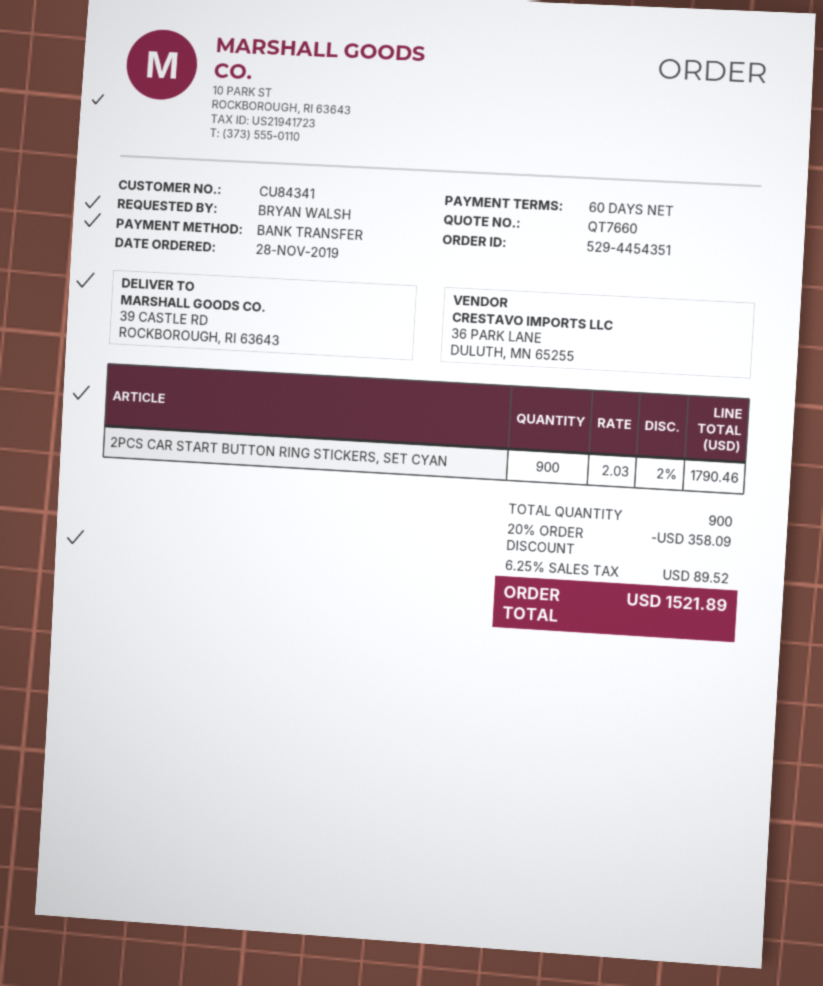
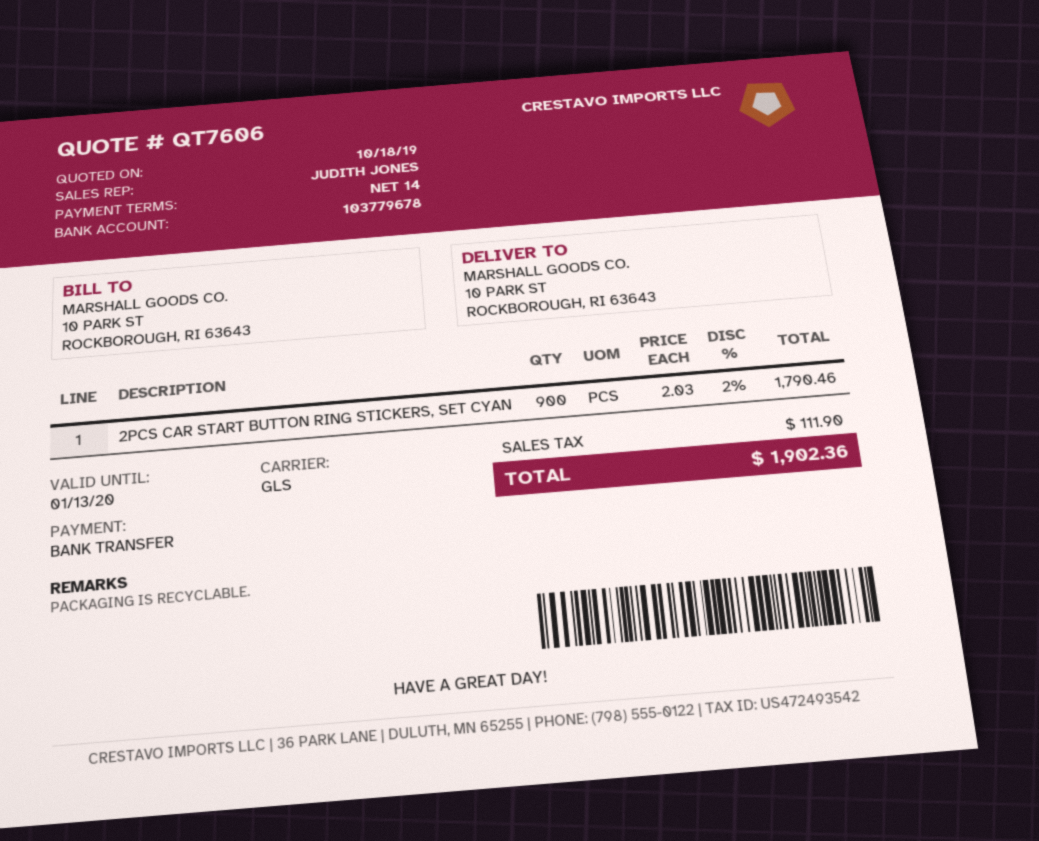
quote number: QT7660 -> QT7606
payment terms: 60 days -> 14 days
ship to: 39 CASTLE RD, ROCKBOROUGH, RI 63643 -> 10 PARK ST, ROCKBOROUGH, RI 63643
discount: 20% = 358.09 -> none
tax: 89.52 -> 111.90
total: 1521.89 -> 1902.36

